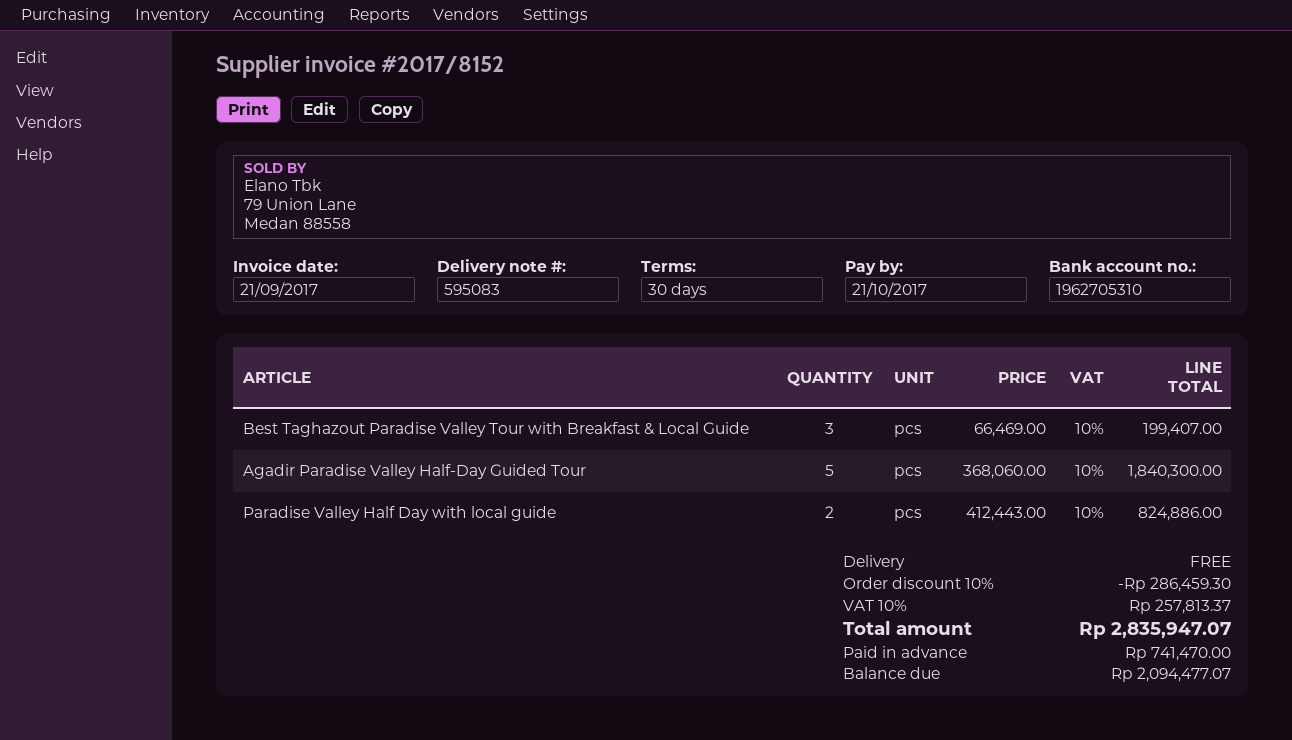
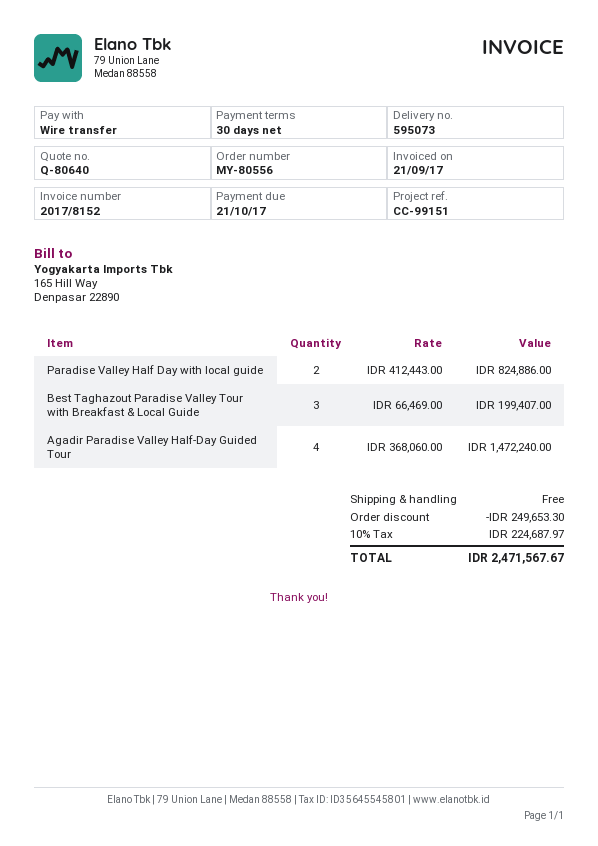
delivery note number: 595083 -> 595073
Agadir Paradise Valley Half-Day Guided Tour: 5 x 368060.00 = 1840300.00 -> 4 x 368060.00 = 1472240.00
discount: 286459.30 -> 249653.30
tax: 10% = 257813.37 -> 10% = 224687.97
total: 2835947.07 -> 2471567.67

